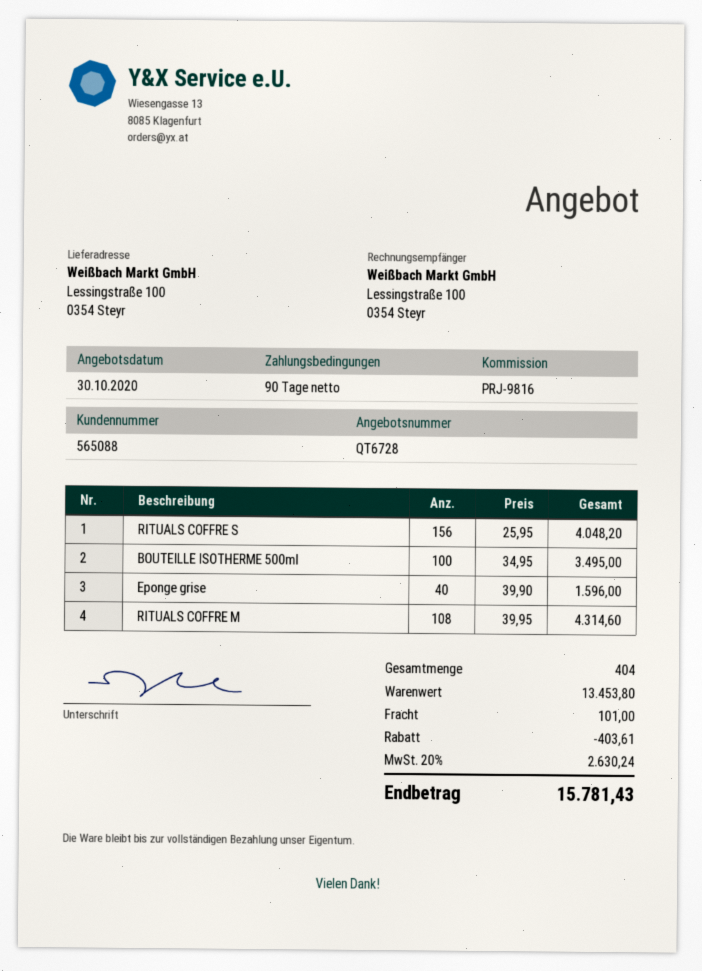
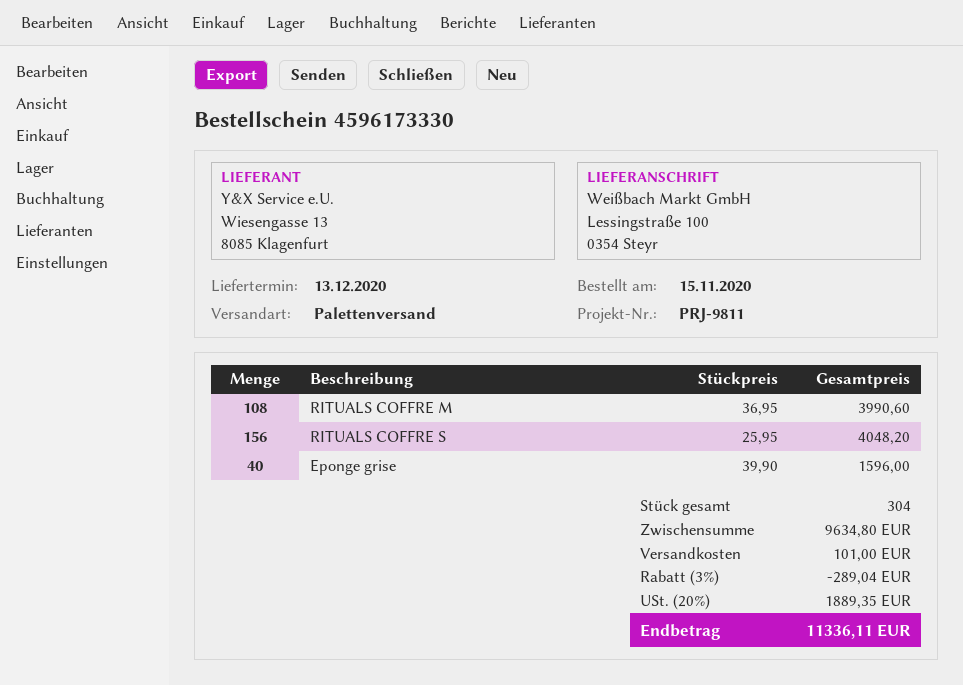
reference: PRJ-9816 -> PRJ-9811
BOUTEILLE ISOTHERME 500ml: 100 x 34.95 = 3495.00 -> none
RITUALS COFFRE M: 108 x 39.95 = 4314.60 -> 108 x 36.95 = 3990.60
total quantity: 404 -> 304
subtotal: 13453.80 -> 9634.80
discount: 403.61 -> 289.04
tax: 20% = 2630.24 -> 20% = 1889.35
total: 15781.43 -> 11336.11

